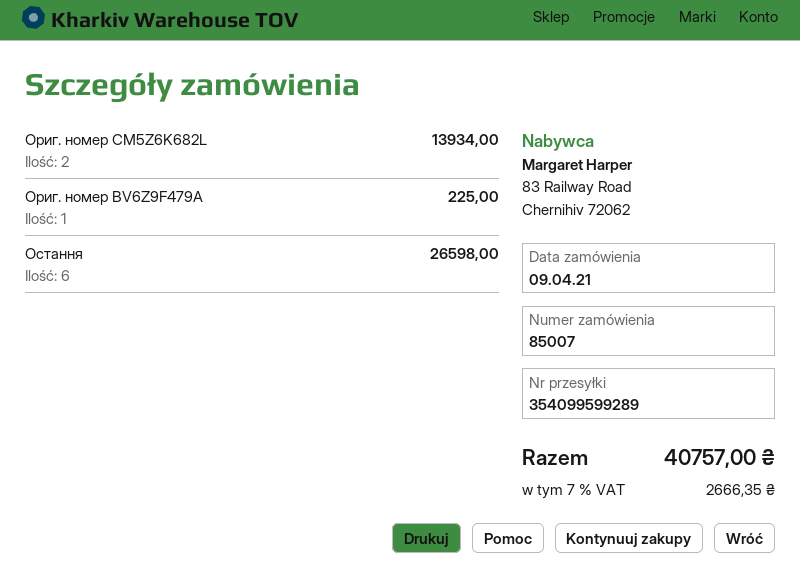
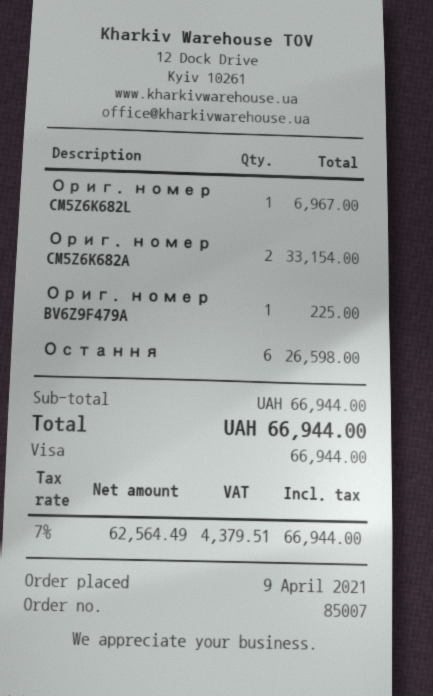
Ориг. номер CM5Z6K682L: 2 for 13934.00 -> 1 for 6967.00
Ориг. номер CM5Z6K682A: none -> 2 for 33154.00
tax: 7% = 2666.35 -> 7% = 4379.51
total: 40757.00 -> 66944.00

